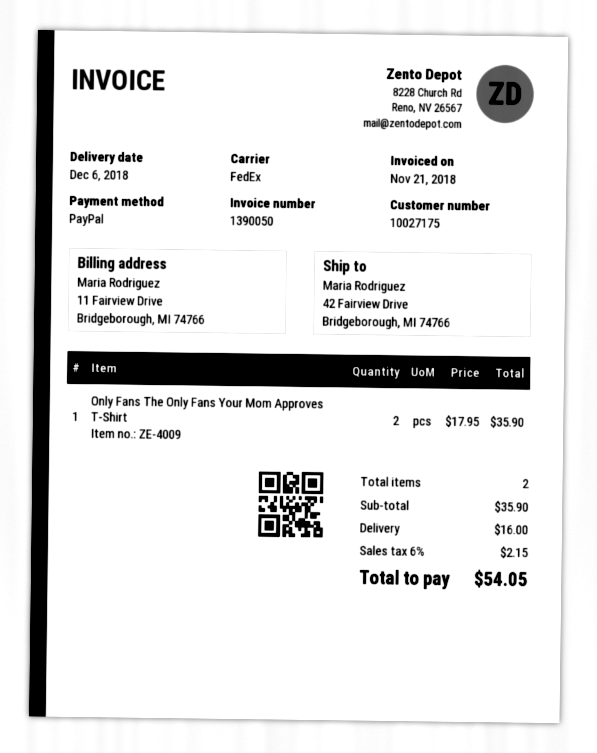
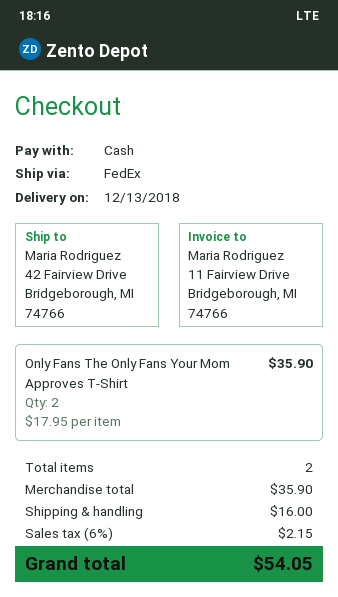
delivery date: 2018-12-06 -> 2018-12-13
payment method: PayPal -> cash

